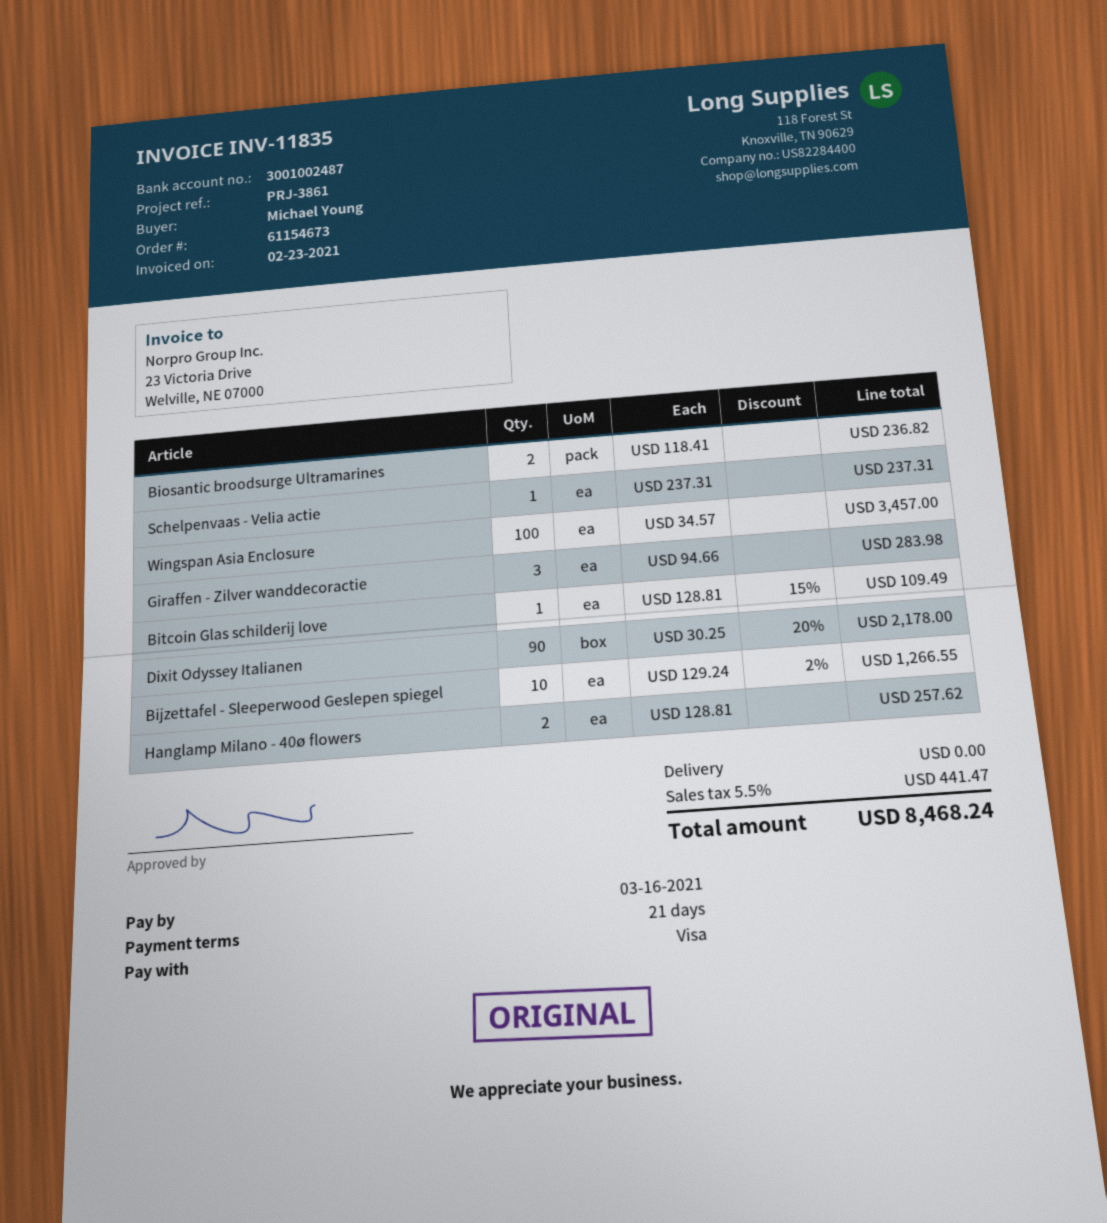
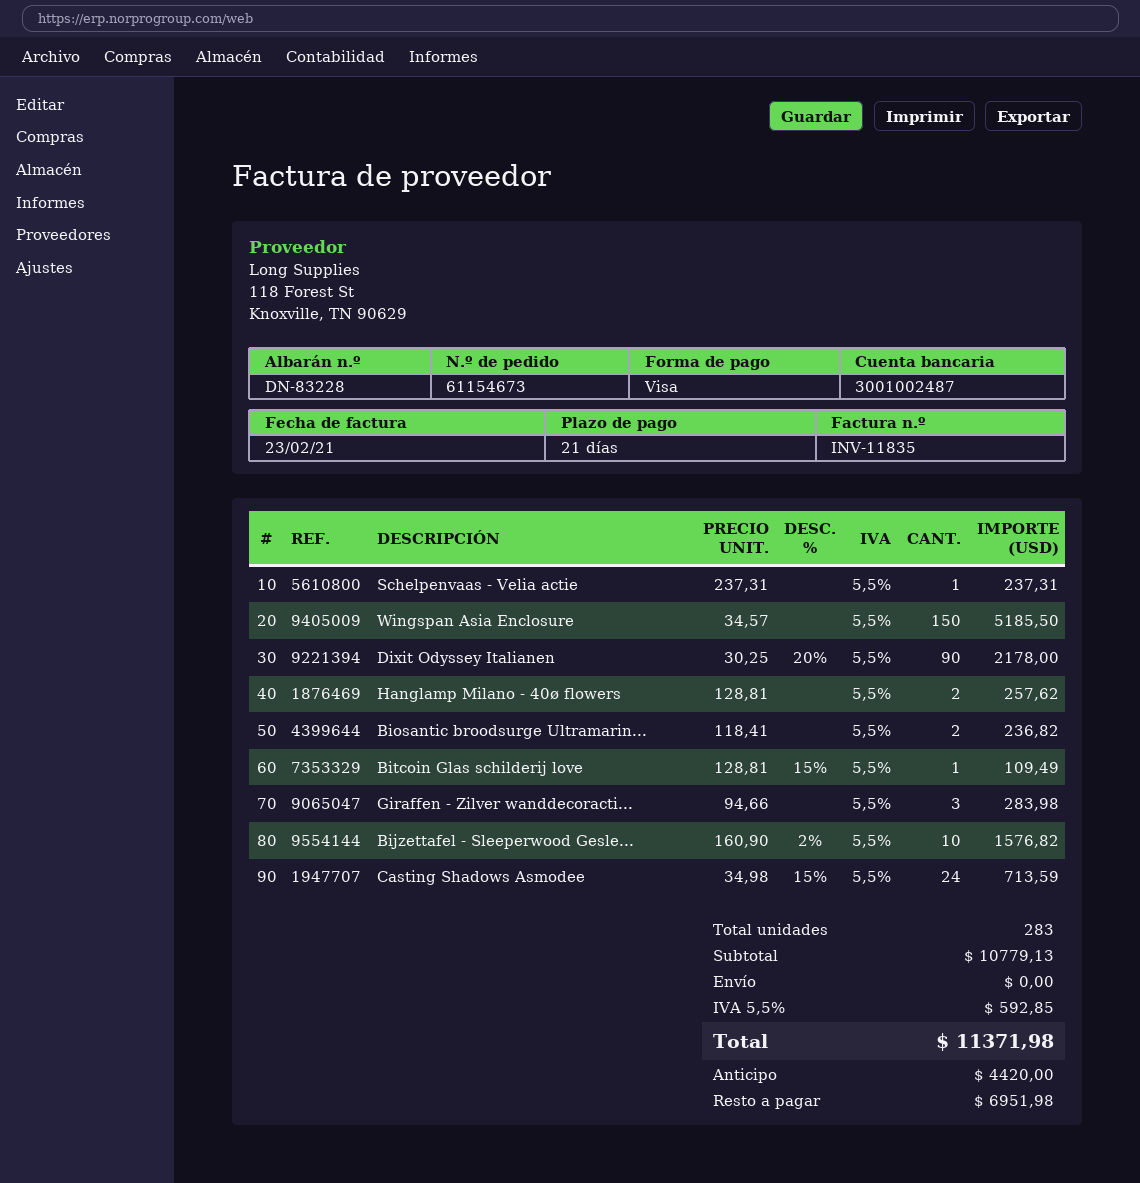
Wingspan Asia Enclosure: 100 x 34.57 = 3457.00 -> 150 x 34.57 = 5185.50
Bijzettafel - Sleeperwood Geslepen spiegel: 10 x 129.24 - 2% = 1266.55 -> 10 x 160.90 - 2% = 1576.82
Casting Shadows Asmodee: none -> 24 x 34.98 - 15% = 713.59
tax: 5.5% = 441.47 -> 5.5% = 592.85
total: 8468.24 -> 11371.98

